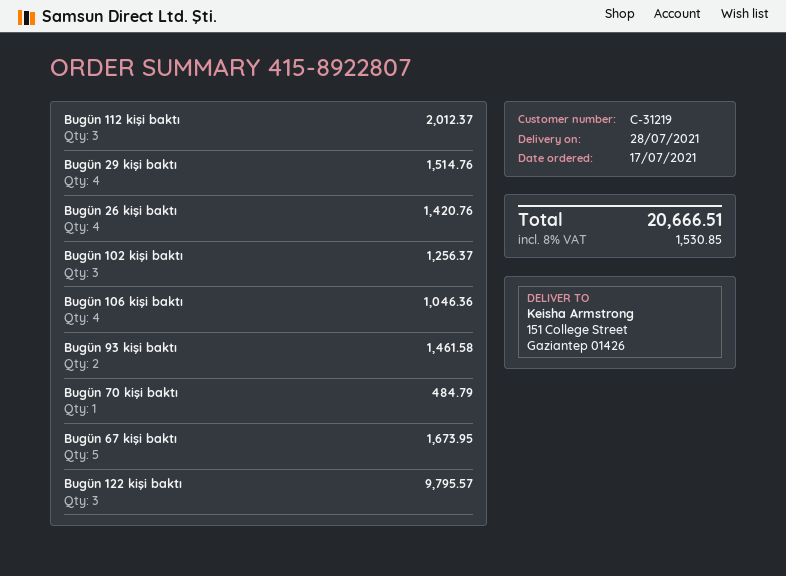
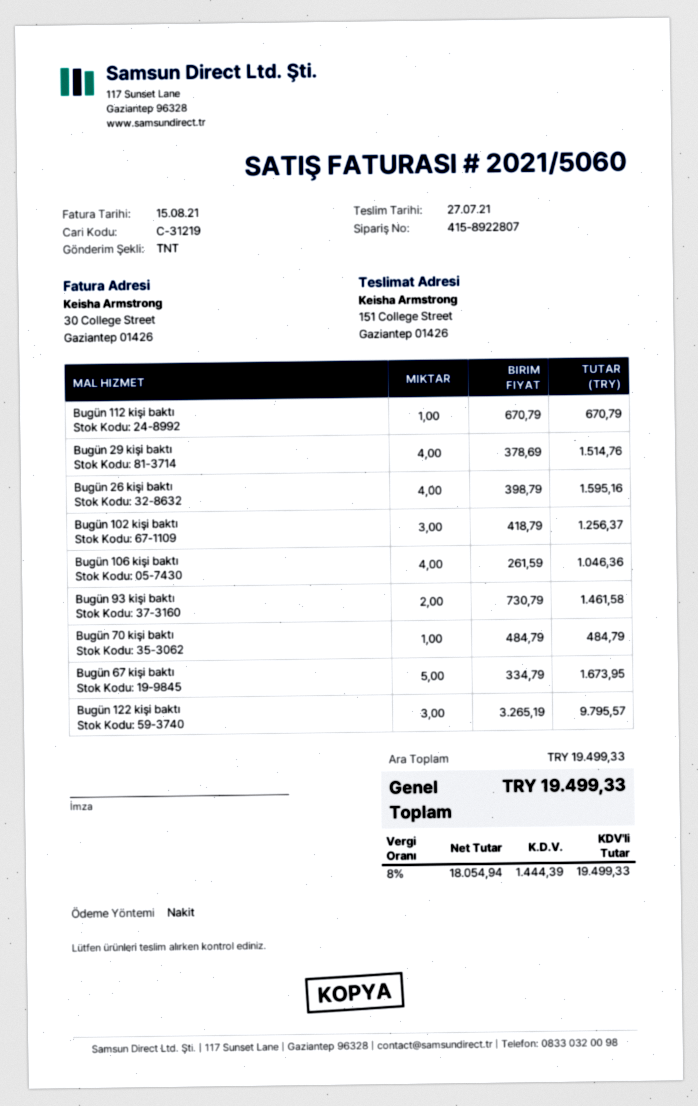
delivery date: 2021-07-28 -> 2021-07-27
Bugün 112 kişi baktı: 3 for 2012.37 -> 1 for 670.79
Bugün 26 kişi baktı: 4 for 1420.76 -> 4 for 1595.16
tax: 8% = 1530.85 -> 8% = 1444.39
total: 20666.51 -> 19499.33

